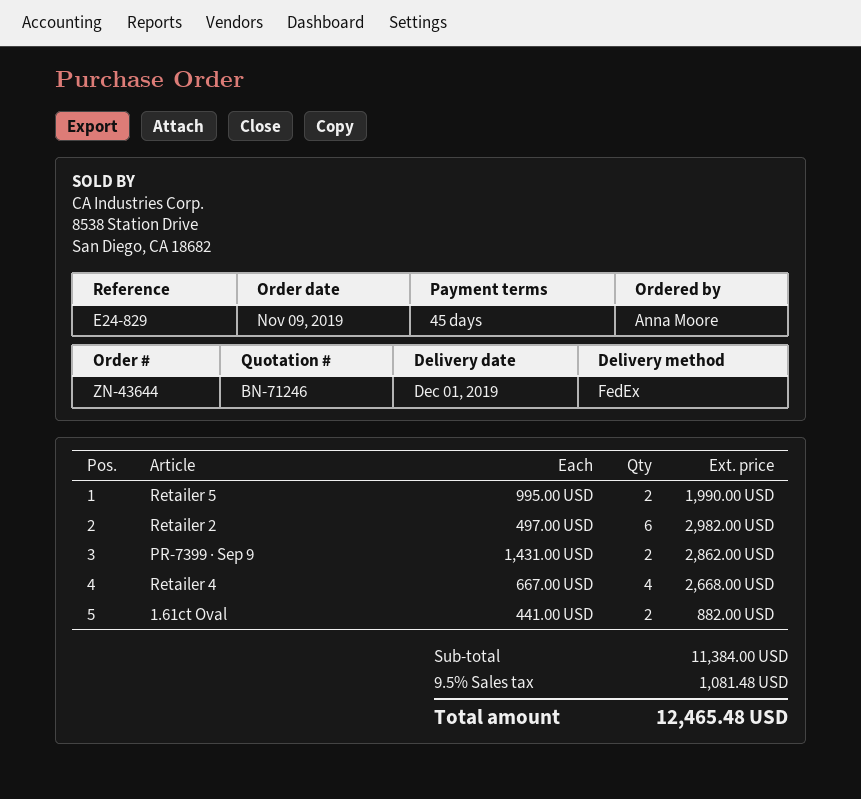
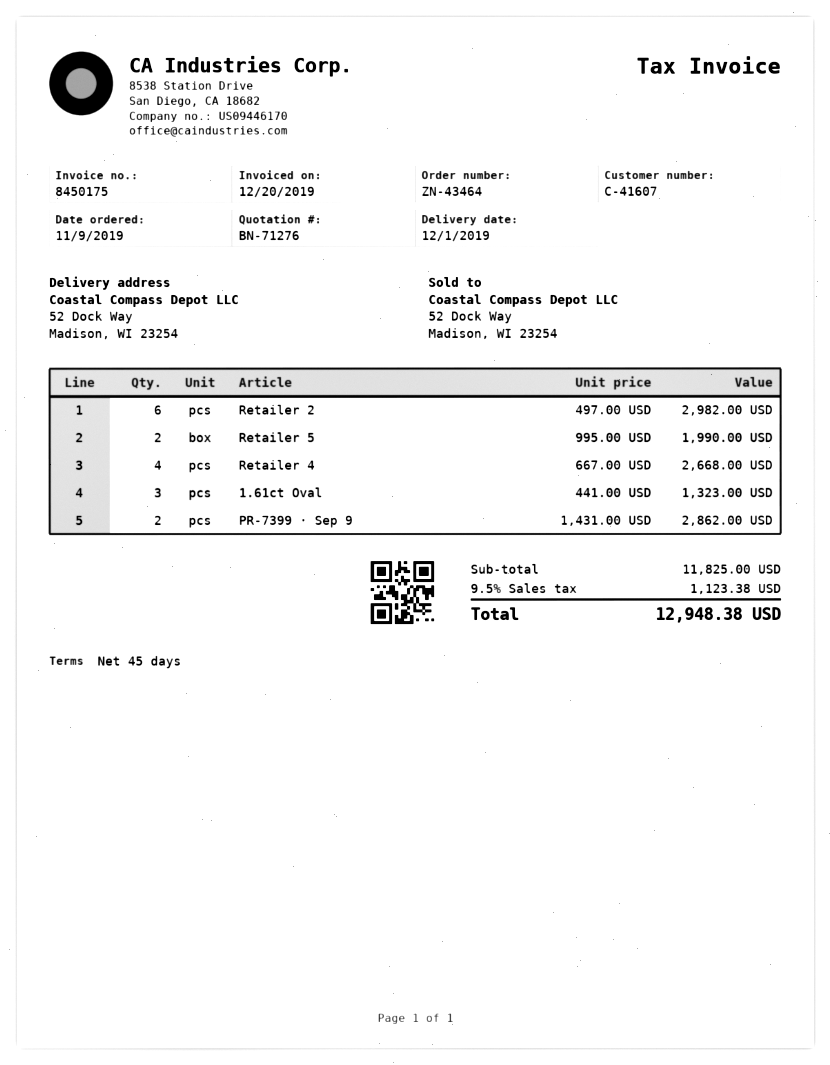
quote number: BN-71246 -> BN-71276
order number: ZN-43644 -> ZN-43464
1.61ct Oval: 2 x 441.00 = 882.00 -> 3 x 441.00 = 1323.00
subtotal: 11384.00 -> 11825.00
tax: 9.5% = 1081.48 -> 9.5% = 1123.38
total: 12465.48 -> 12948.38

